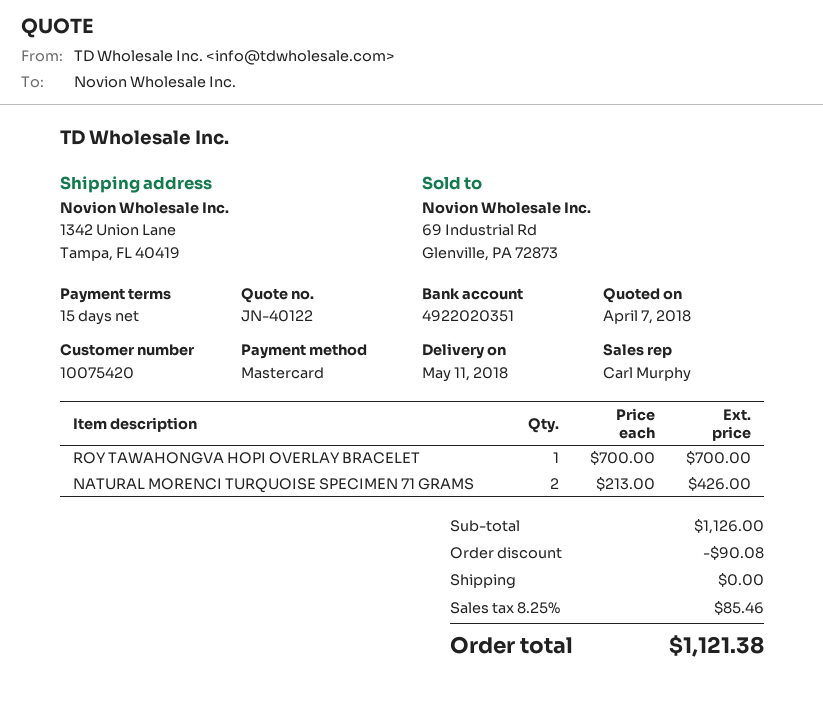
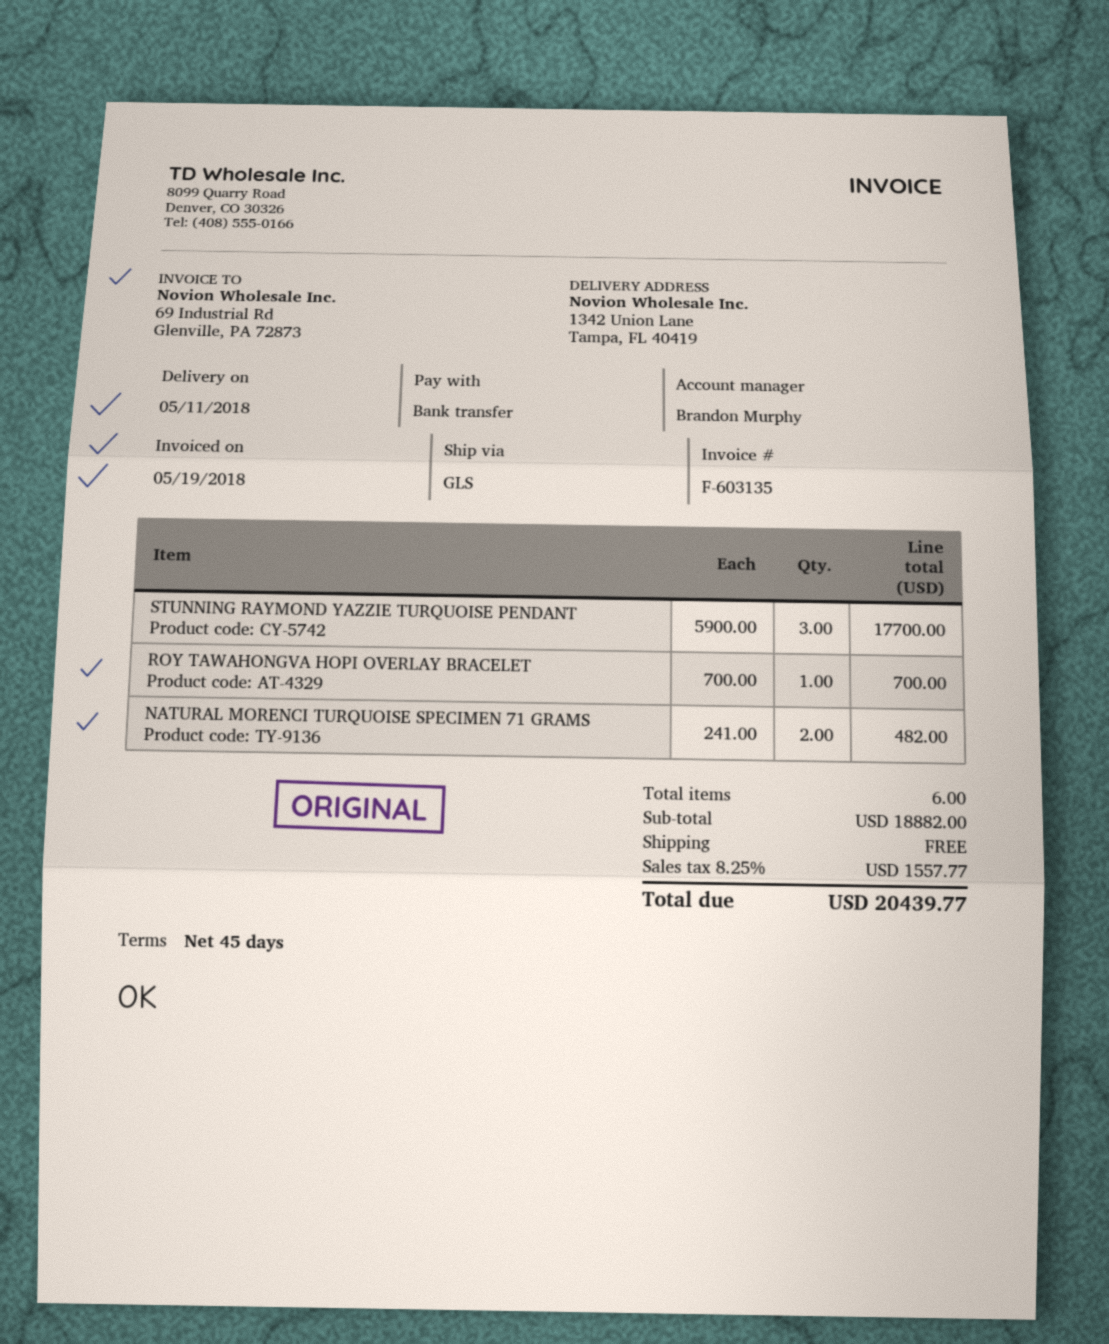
payment terms: 15 days -> 45 days
sales rep: Carl Murphy -> Brandon Murphy
payment method: Mastercard -> bank transfer
NATURAL MORENCI TURQUOISE SPECIMEN 71 GRAMS: 2 x 213.00 = 426.00 -> 2 x 241.00 = 482.00
STUNNING RAYMOND YAZZIE TURQUOISE PENDANT: none -> 3 x 5900.00 = 17700.00
subtotal: 1126.00 -> 18882.00
discount: 90.08 -> none
tax: 8.25% = 85.46 -> 8.25% = 1557.77
total: 1121.38 -> 20439.77

